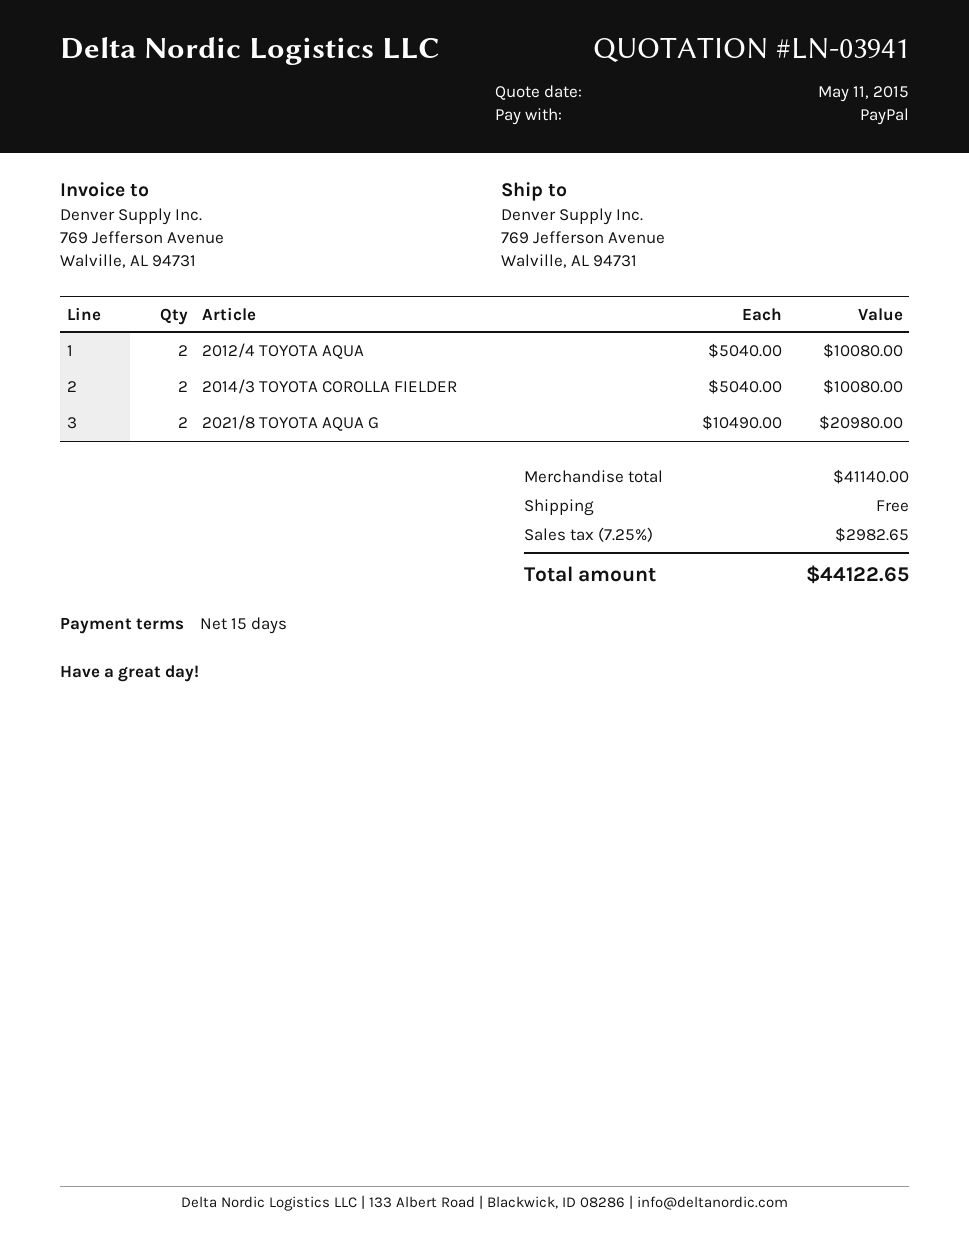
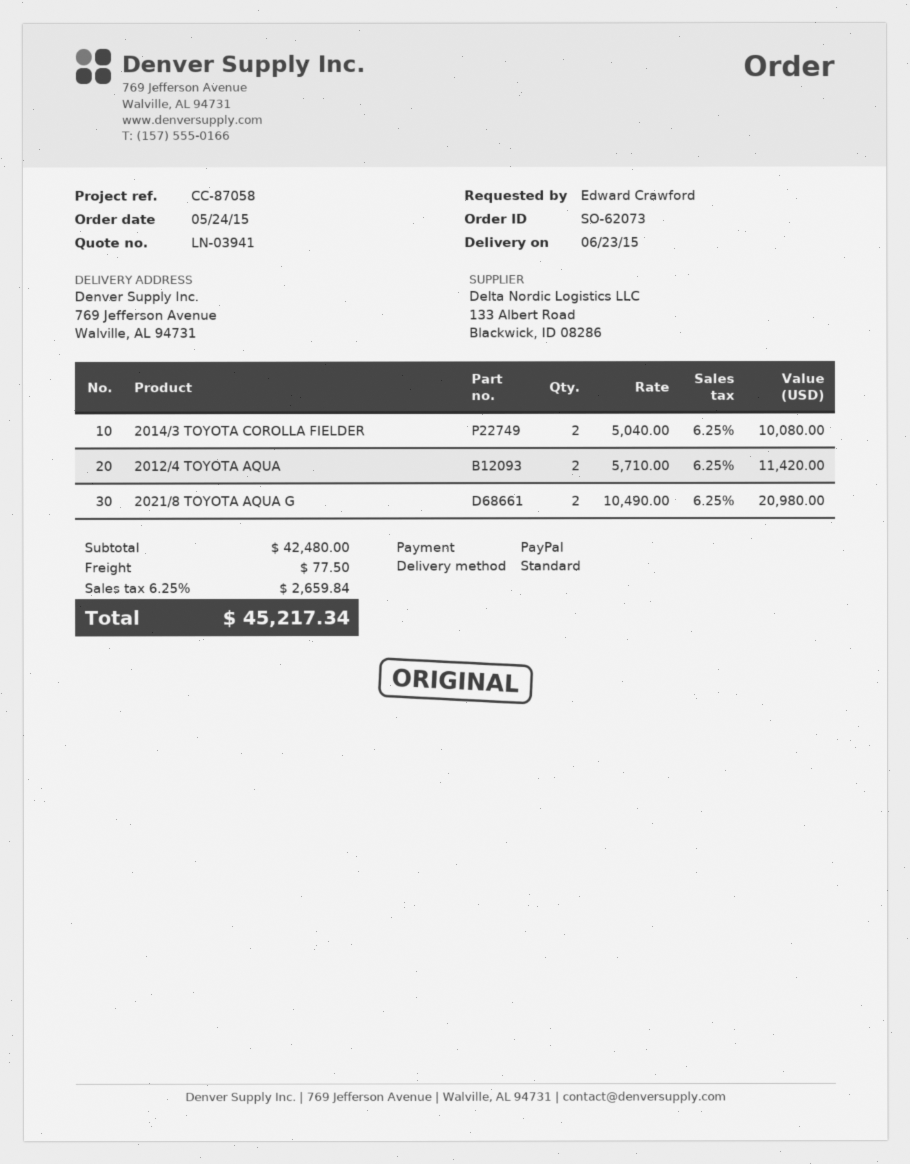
2012/4 TOYOTA AQUA: 2 x 5040.00 = 10080.00 -> 2 x 5710.00 = 11420.00
subtotal: 41140.00 -> 42480.00
shipping: 0.00 -> 77.50
tax: 7.25% = 2982.65 -> 6.25% = 2659.84
total: 44122.65 -> 45217.34

